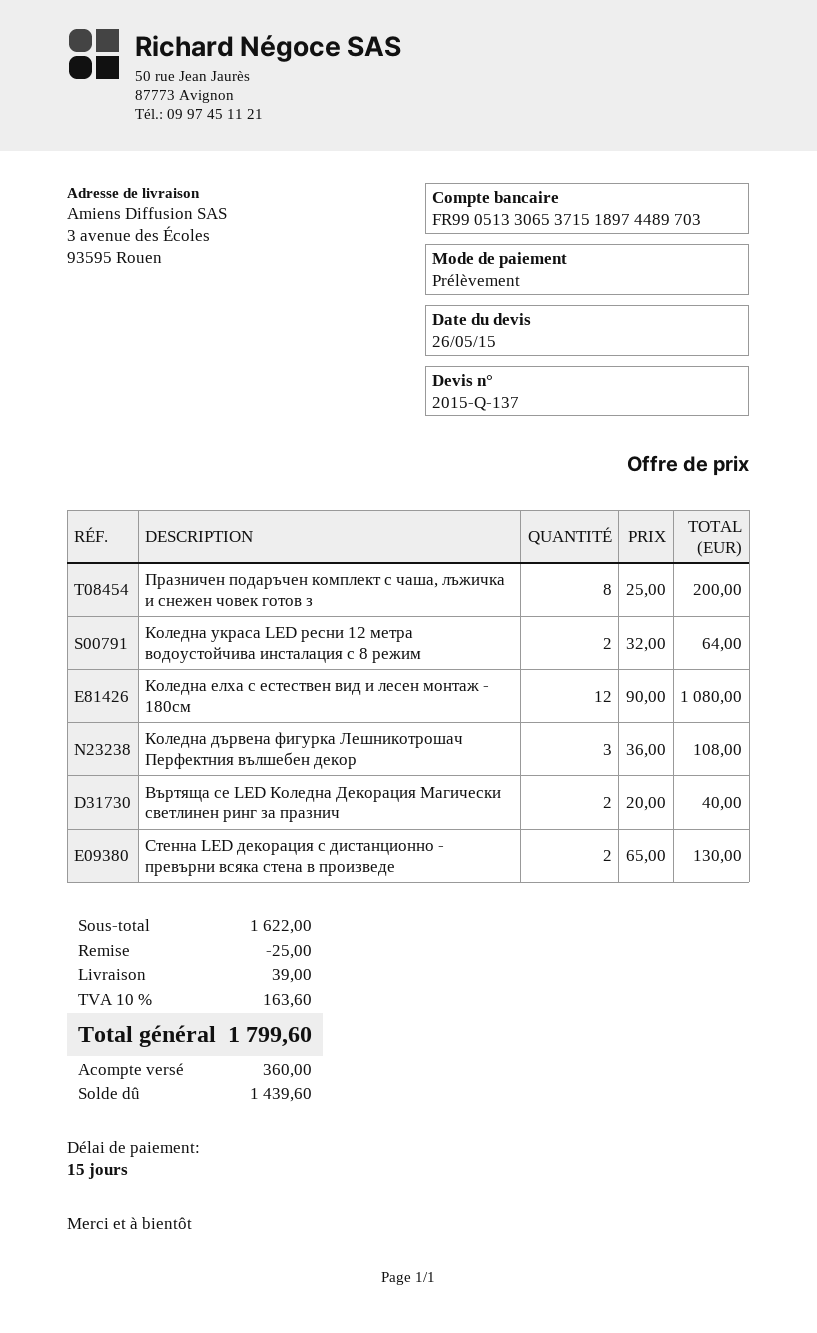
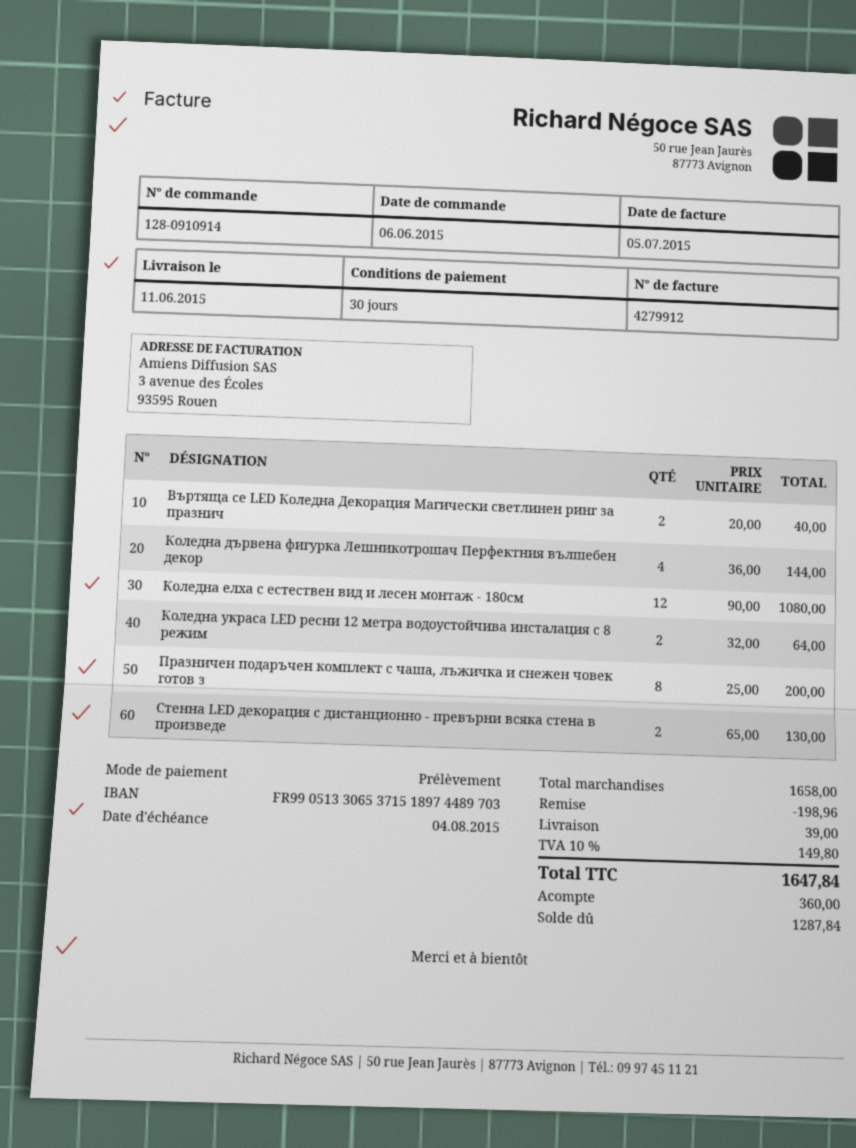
payment terms: 15 days -> 30 days
Коледна дървена фигурка Лешникотрошач Перфектния вълшебен декор: 3 x 36.00 = 108.00 -> 4 x 36.00 = 144.00
subtotal: 1622.00 -> 1658.00
discount: 25.00 -> 198.96
tax: 10% = 163.60 -> 10% = 149.80
total: 1799.60 -> 1647.84
balance: 1439.60 -> 1287.84

